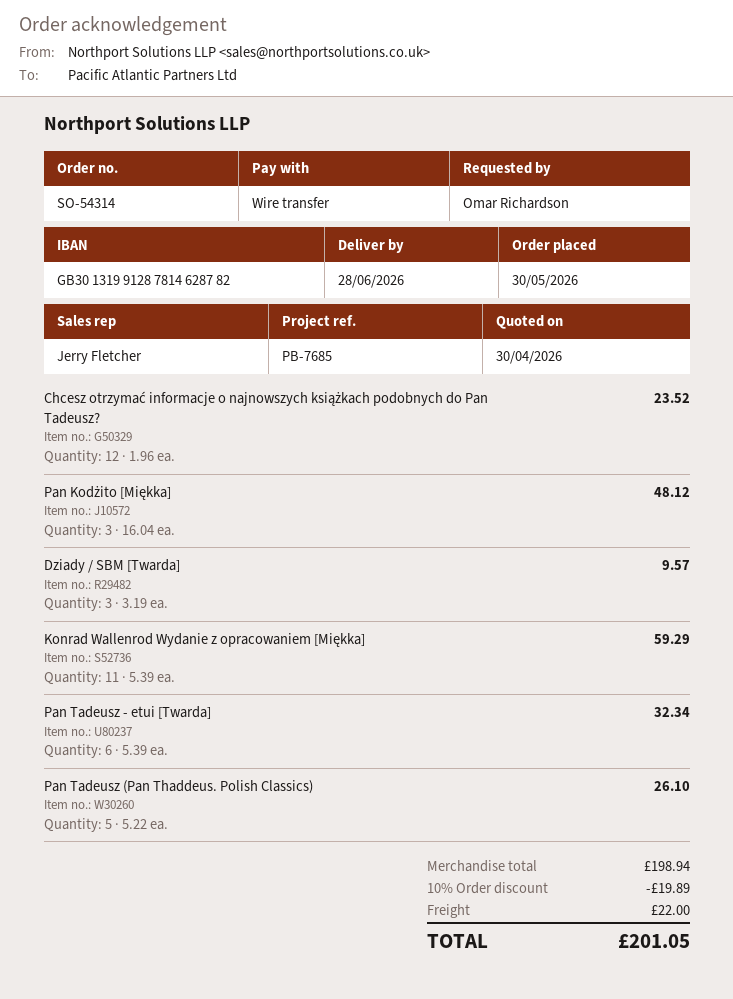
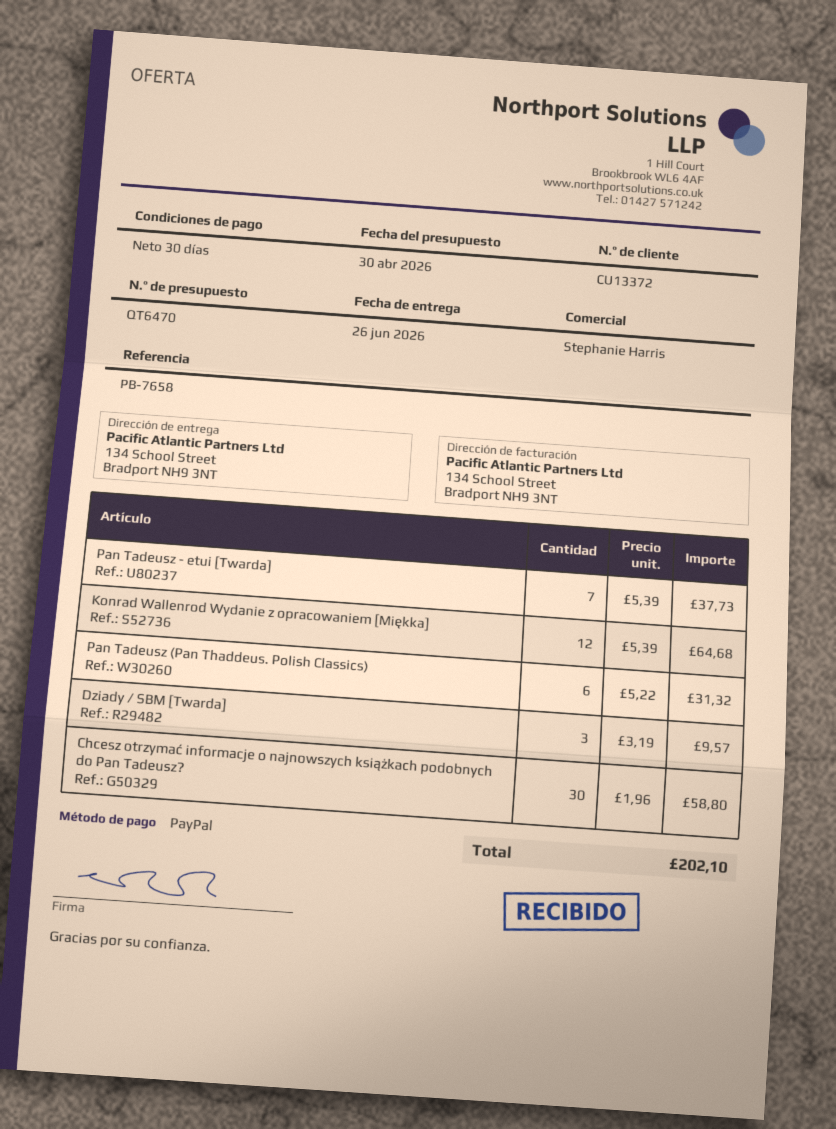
delivery date: 2026-06-28 -> 2026-06-26
reference: PB-7685 -> PB-7658
sales rep: Jerry Fletcher -> Stephanie Harris
payment method: bank transfer -> PayPal
Chcesz otrzymać informacje o najnowszych książkach podobnych do Pan Tadeusz?: 12 x 1.96 = 23.52 -> 30 x 1.96 = 58.80
Pan Kodżito [Miękka]: 3 x 16.04 = 48.12 -> none
Konrad Wallenrod Wydanie z opracowaniem [Miękka]: 11 x 5.39 = 59.29 -> 12 x 5.39 = 64.68
Pan Tadeusz - etui [Twarda]: 6 x 5.39 = 32.34 -> 7 x 5.39 = 37.73
Pan Tadeusz (Pan Thaddeus. Polish Classics): 5 x 5.22 = 26.10 -> 6 x 5.22 = 31.32
discount: 10% = 19.89 -> none
shipping: 22.00 -> none
total: 201.05 -> 202.10

